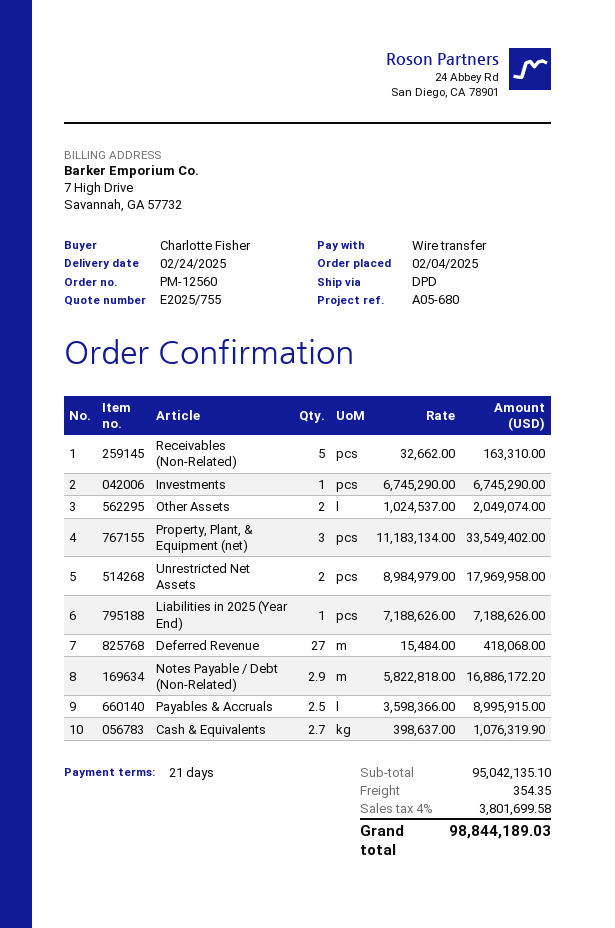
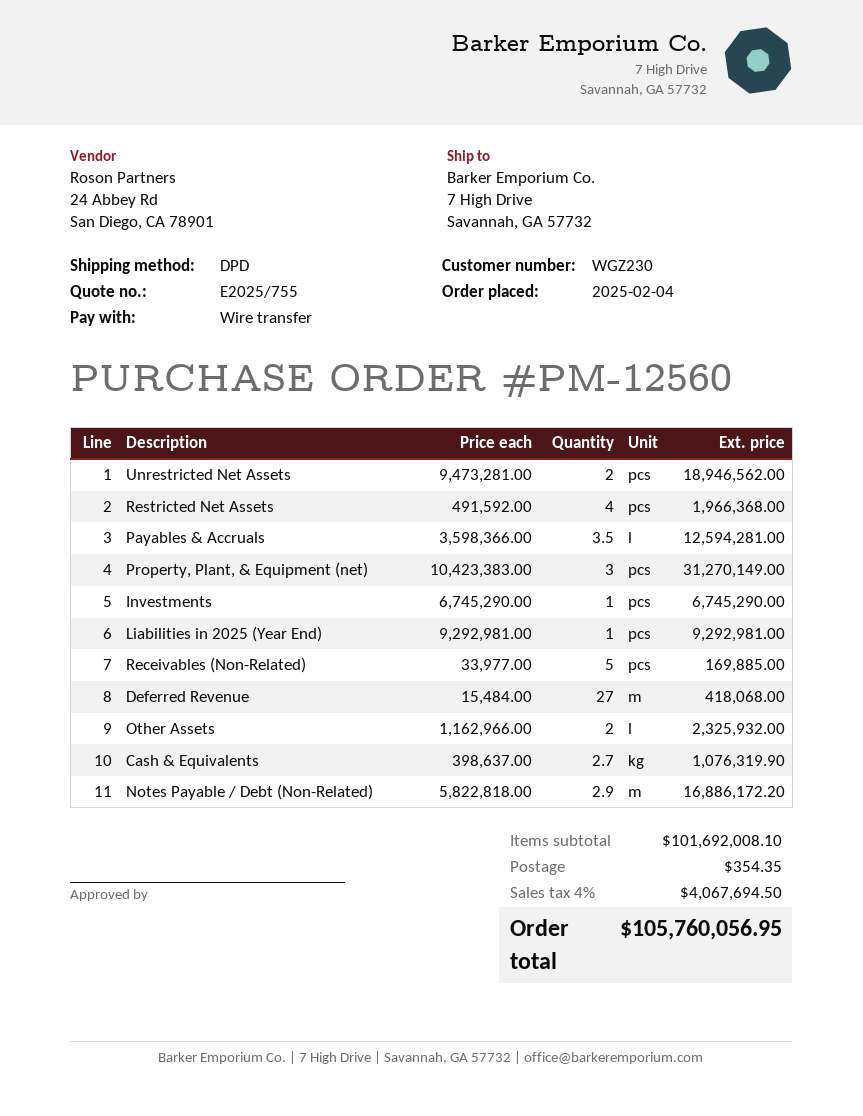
Receivables (Non-Related): 5 x 32662.00 = 163310.00 -> 5 x 33977.00 = 169885.00
Other Assets: 2 x 1024537.00 = 2049074.00 -> 2 x 1162966.00 = 2325932.00
Property, Plant, & Equipment (net): 3 x 11183134.00 = 33549402.00 -> 3 x 10423383.00 = 31270149.00
Unrestricted Net Assets: 2 x 8984979.00 = 17969958.00 -> 2 x 9473281.00 = 18946562.00
Liabilities in 2025 (Year End): 1 x 7188626.00 = 7188626.00 -> 1 x 9292981.00 = 9292981.00
Payables & Accruals: 2.5 x 3598366.00 = 8995915.00 -> 3.5 x 3598366.00 = 12594281.00
Restricted Net Assets: none -> 4 x 491592.00 = 1966368.00
subtotal: 95042135.10 -> 101692008.10
tax: 4% = 3801699.58 -> 4% = 4067694.50
total: 98844189.03 -> 105760056.95

